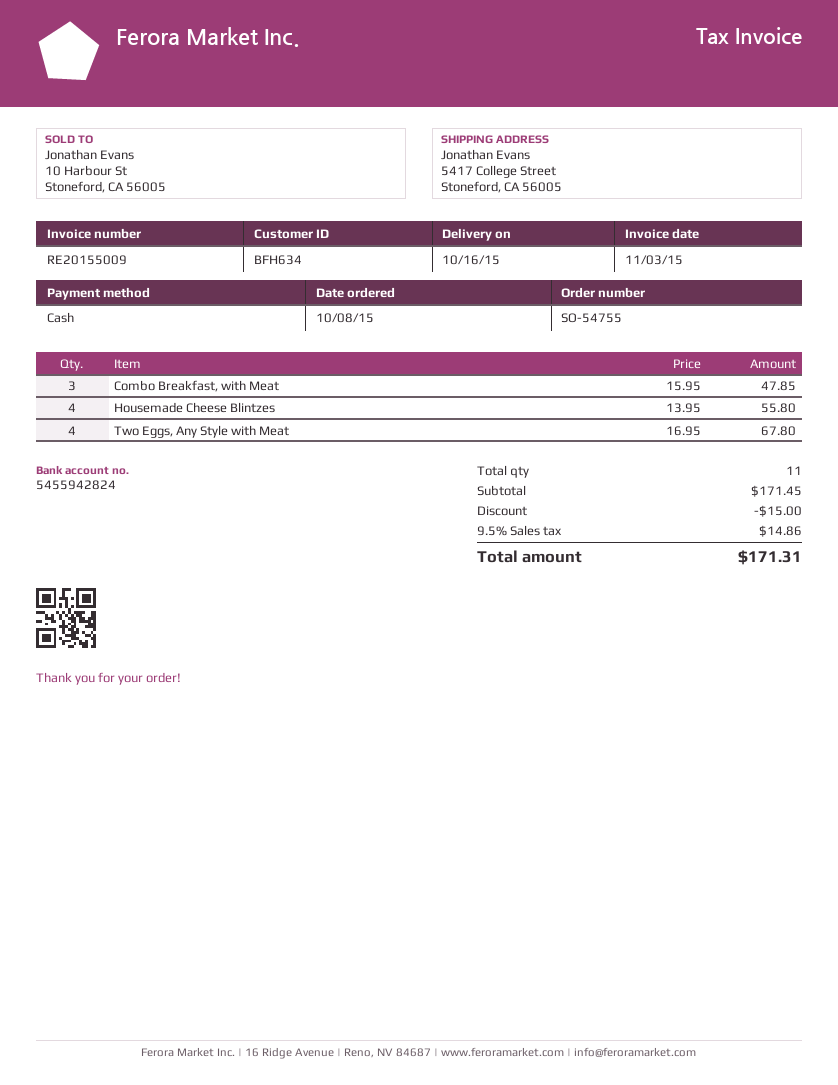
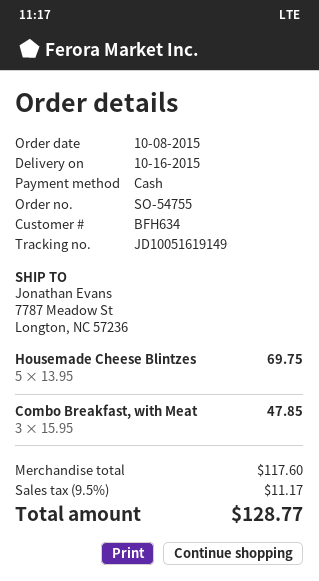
ship to: 5417 College Street, Stoneford, CA 56005 -> 7787 Meadow St, Longton, NC 57236
Housemade Cheese Blintzes: 4 x 13.95 = 55.80 -> 5 x 13.95 = 69.75
Two Eggs, Any Style with Meat: 4 x 16.95 = 67.80 -> none
subtotal: 171.45 -> 117.60
discount: 15.00 -> none
tax: 9.5% = 14.86 -> 9.5% = 11.17
total: 171.31 -> 128.77

